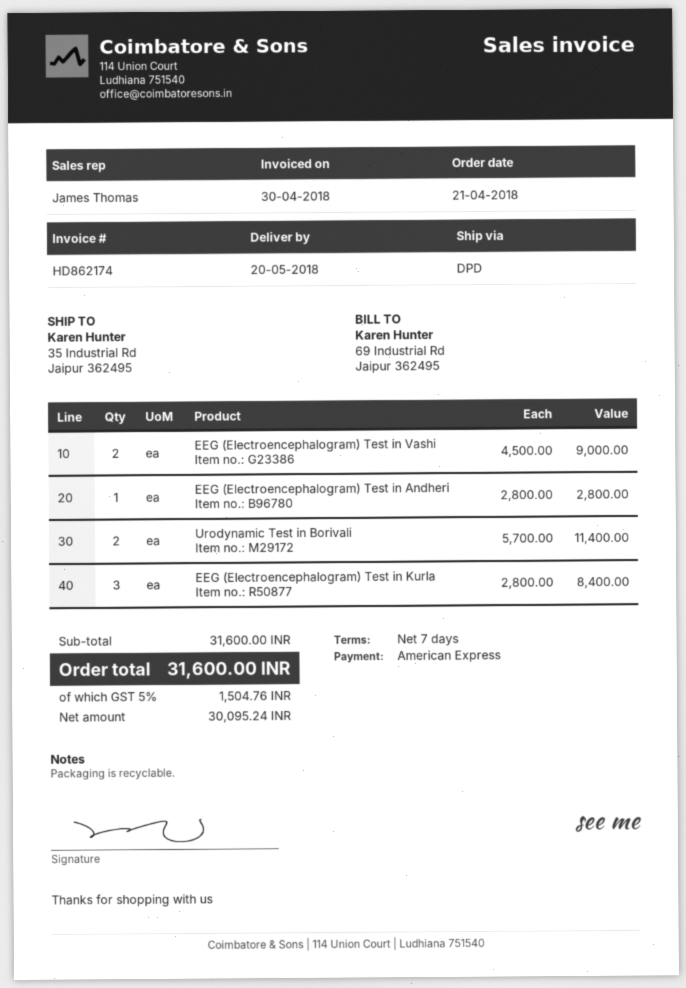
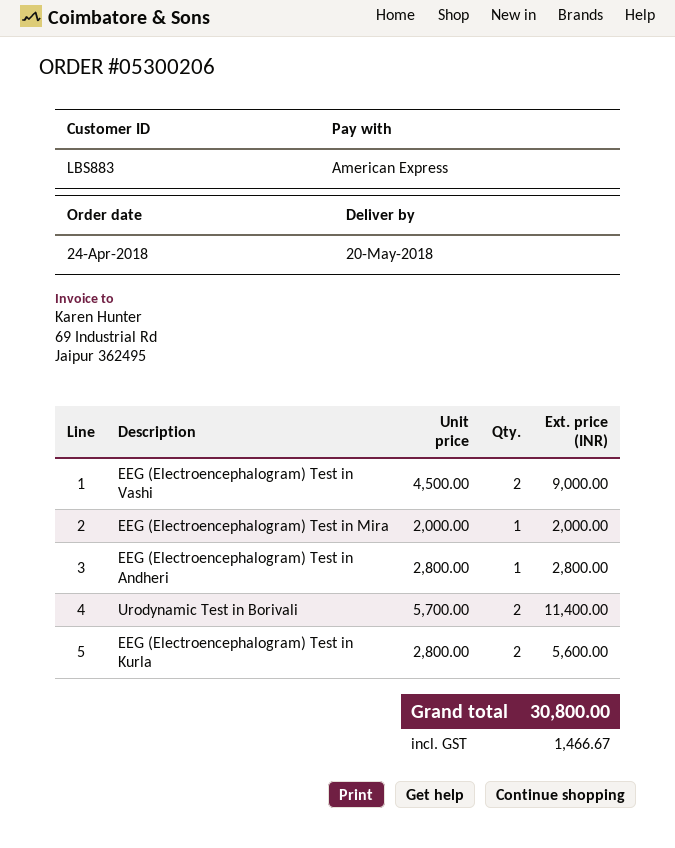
order date: 2018-04-21 -> 2018-04-24
EEG (Electroencephalogram) Test in Kurla: 3 x 2800.00 = 8400.00 -> 2 x 2800.00 = 5600.00
EEG (Electroencephalogram) Test in Mira: none -> 1 x 2000.00 = 2000.00
tax: 1504.76 -> 1466.67
total: 31600.00 -> 30800.00

